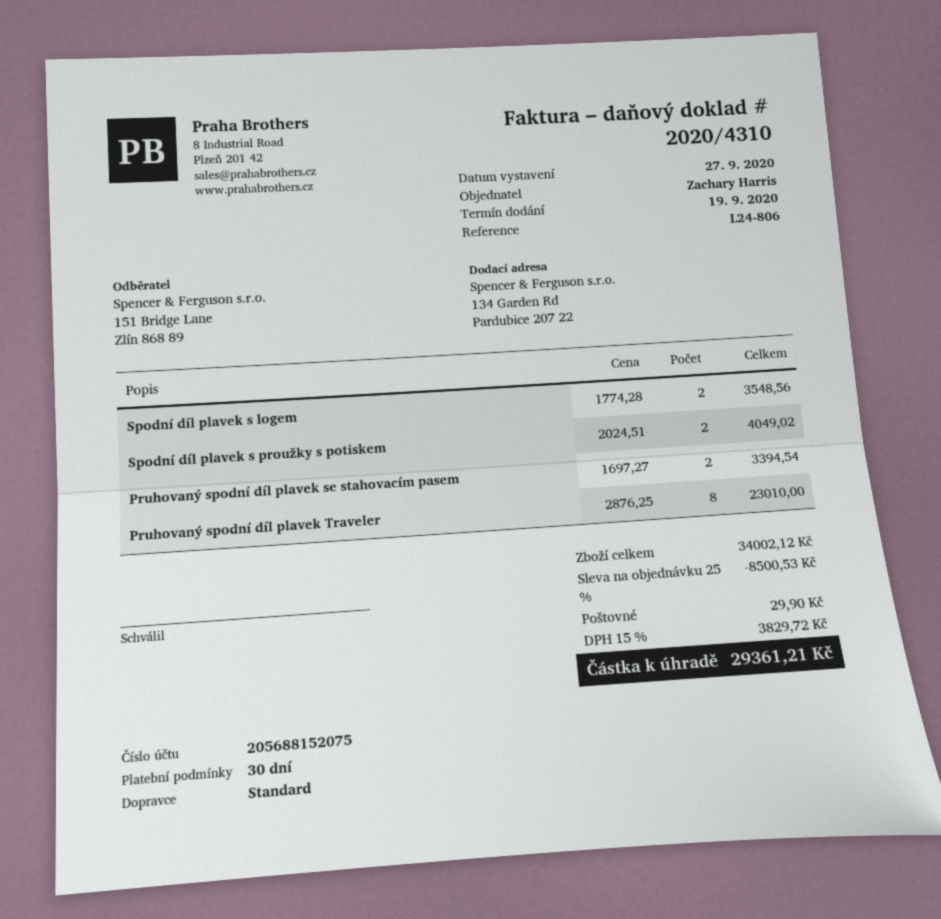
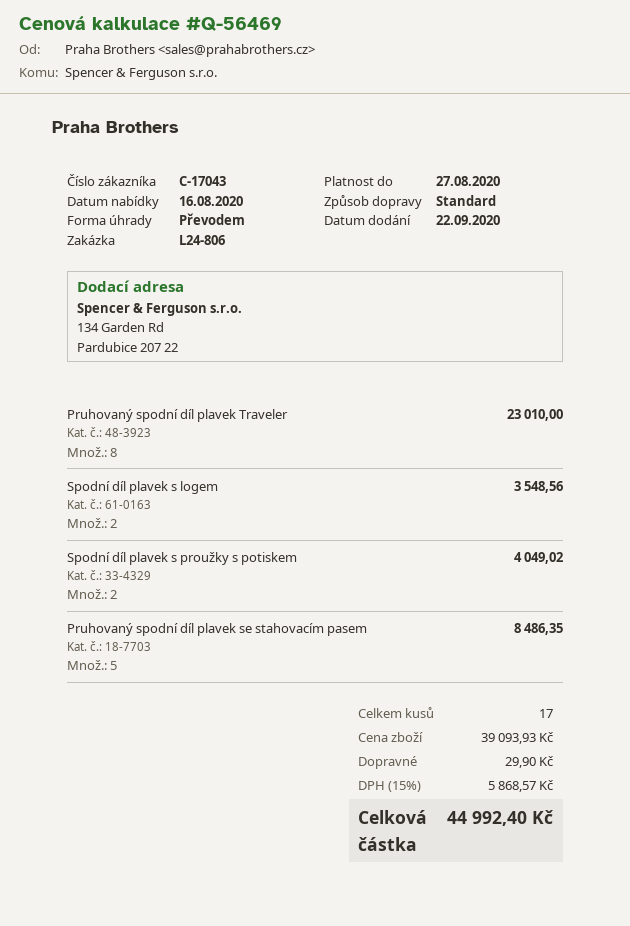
delivery date: 2020-09-19 -> 2020-09-22
Pruhovaný spodní díl plavek se stahovacím pasem: 2 for 3394.54 -> 5 for 8486.35
subtotal: 34002.12 -> 39093.93
discount: 25% = 8500.53 -> none
tax: 15% = 3829.72 -> 15% = 5868.57
total: 29361.21 -> 44992.40

